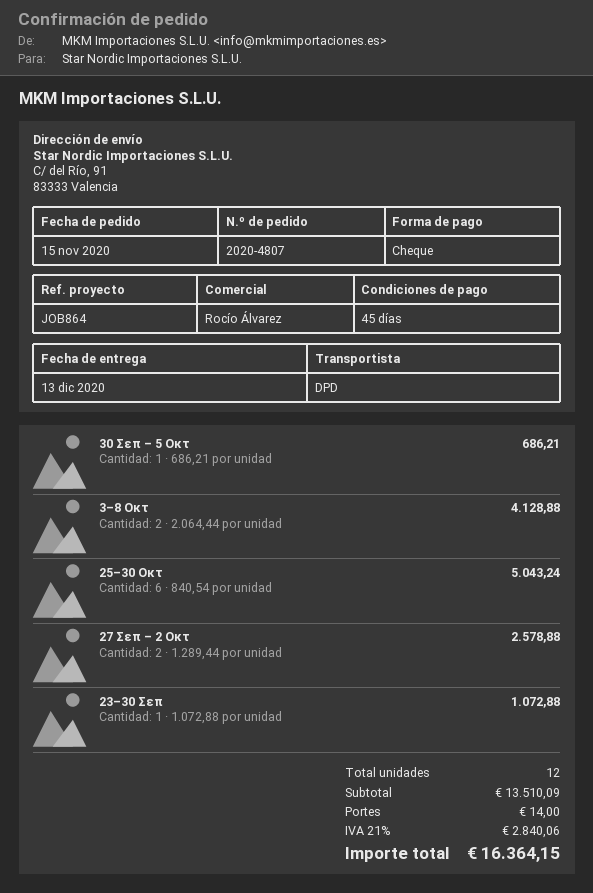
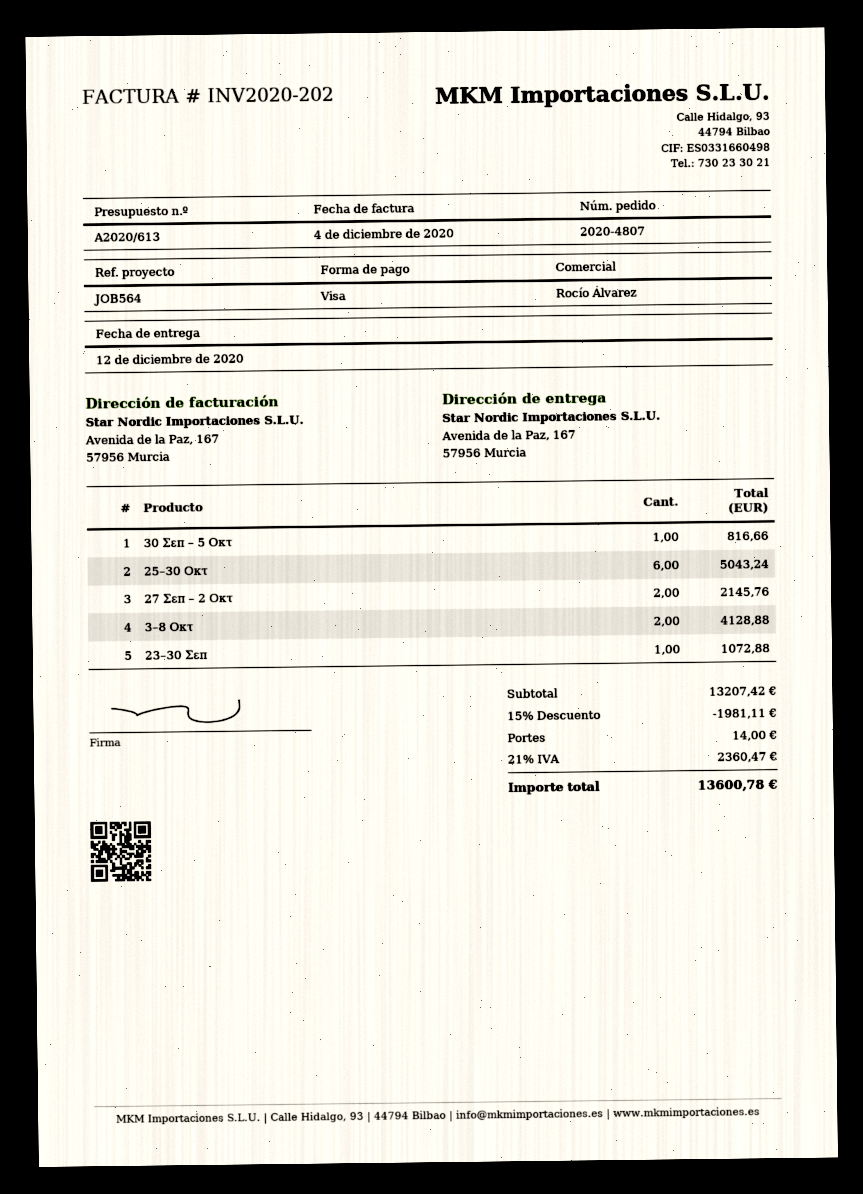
delivery date: 2020-12-13 -> 2020-12-12
reference: JOB864 -> JOB564
payment method: cheque -> Visa
ship to: C/ del Río, 91, 83333 Valencia -> Avenida de la Paz, 167, 57956 Murcia
30 Σεπ – 5 Οκτ: 1 for 686.21 -> 1 for 816.66
27 Σεπ – 2 Οκτ: 2 for 2578.88 -> 2 for 2145.76
subtotal: 13510.09 -> 13207.42
discount: none -> 15% = 1981.11
tax: 21% = 2840.06 -> 21% = 2360.47
total: 16364.15 -> 13600.78

